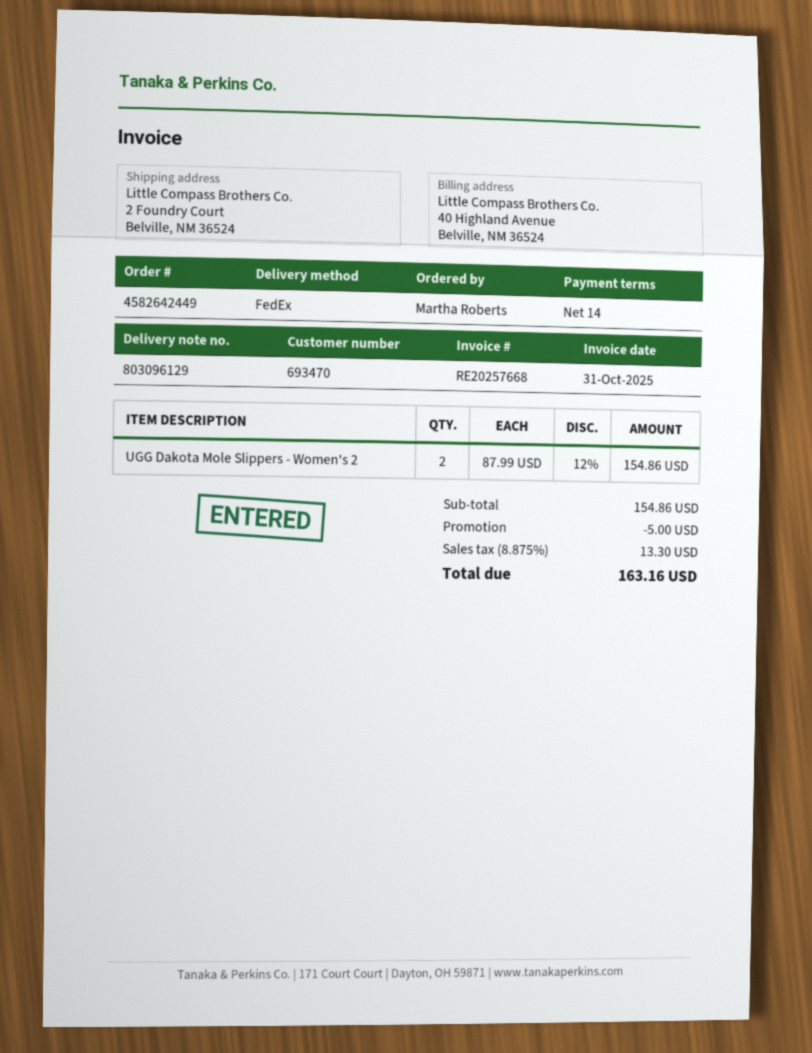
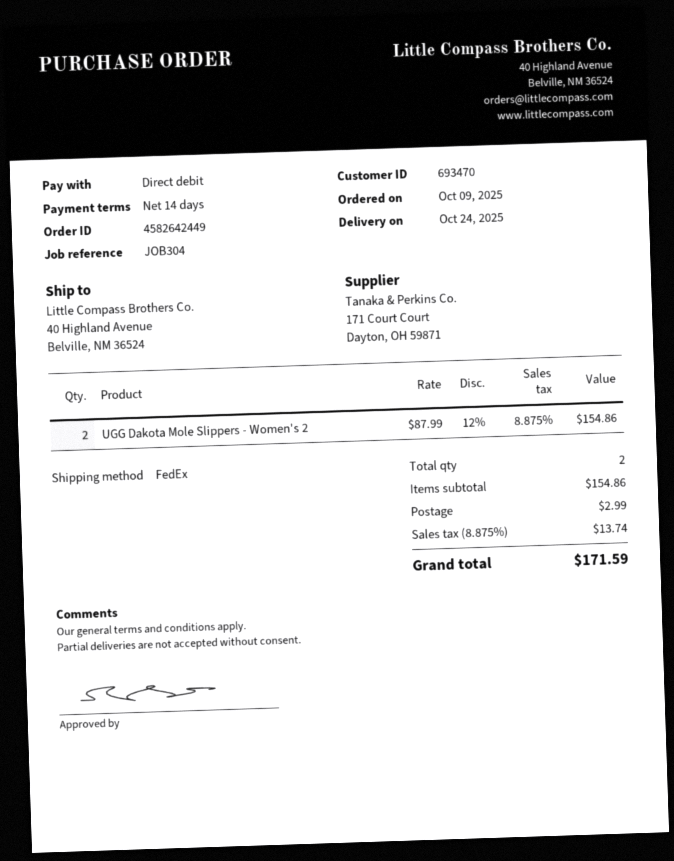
ship to: 2 Foundry Court, Belville, NM 36524 -> 40 Highland Avenue, Belville, NM 36524
discount: 5.00 -> none
shipping: none -> 2.99
tax: 8.875% = 13.30 -> 8.875% = 13.74
total: 163.16 -> 171.59

